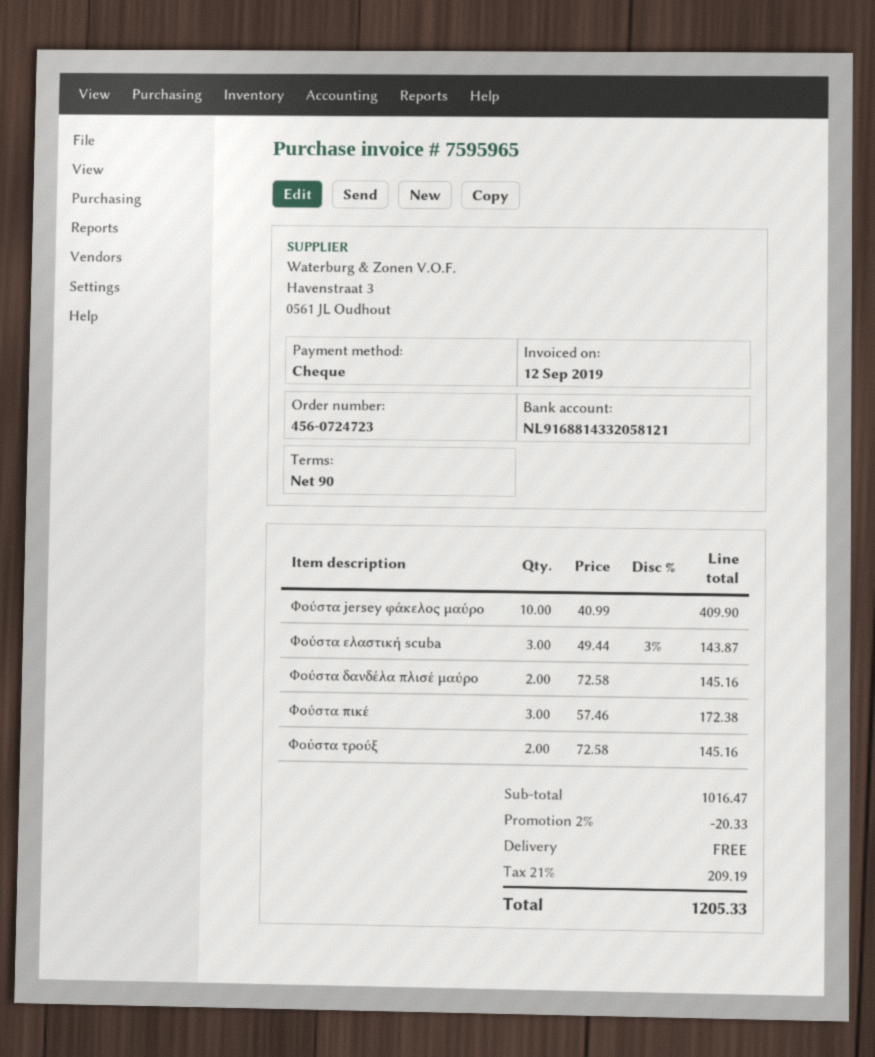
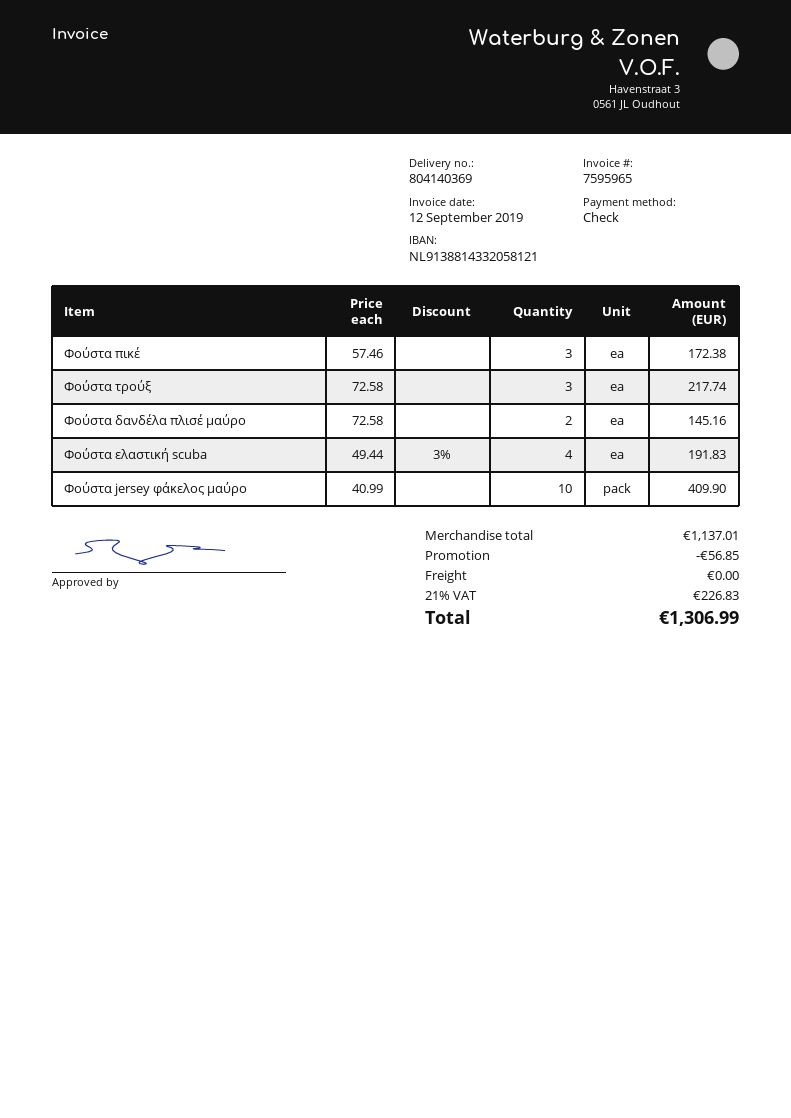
bank account: NL9168814332058121 -> NL9138814332058121
Φούστα ελαστική scuba: 3 x 49.44 - 3% = 143.87 -> 4 x 49.44 - 3% = 191.83
Φούστα τρούξ: 2 x 72.58 = 145.16 -> 3 x 72.58 = 217.74
subtotal: 1016.47 -> 1137.01
discount: 20.33 -> 56.85
tax: 21% = 209.19 -> 21% = 226.83
total: 1205.33 -> 1306.99

